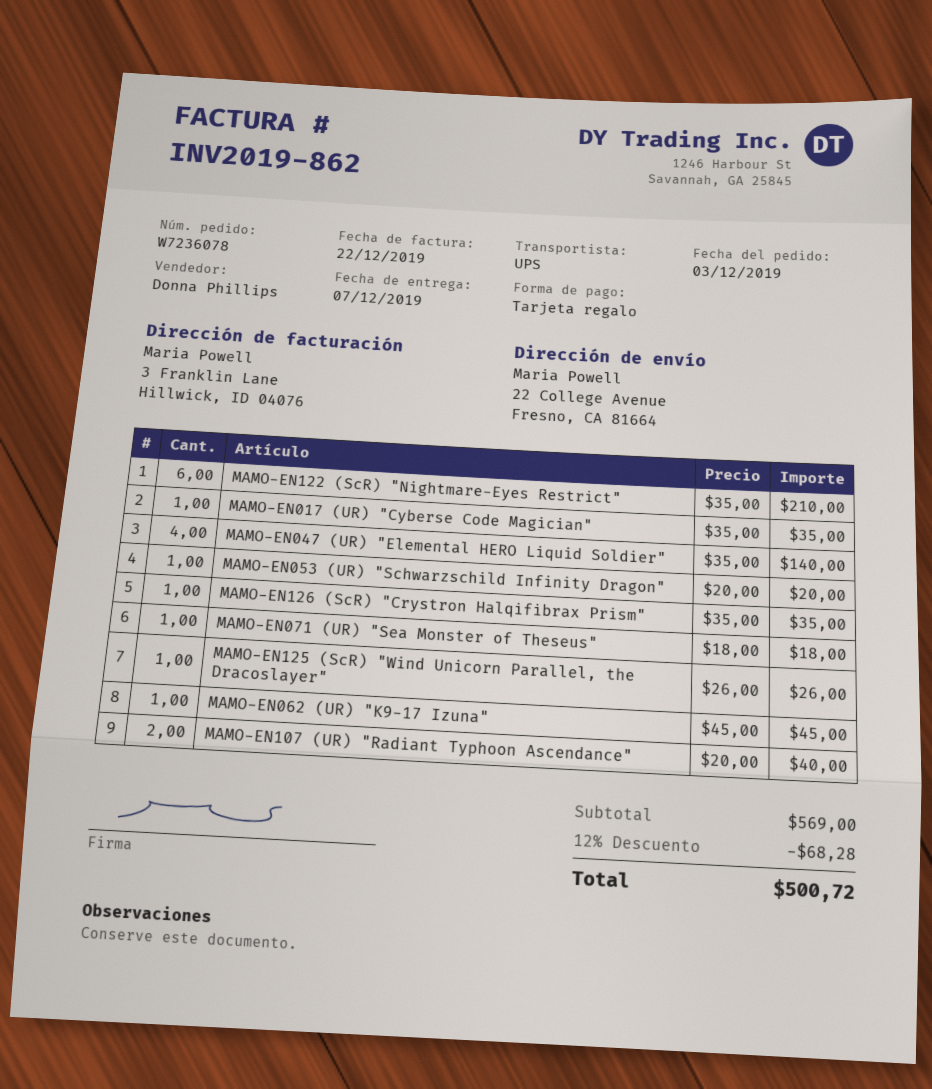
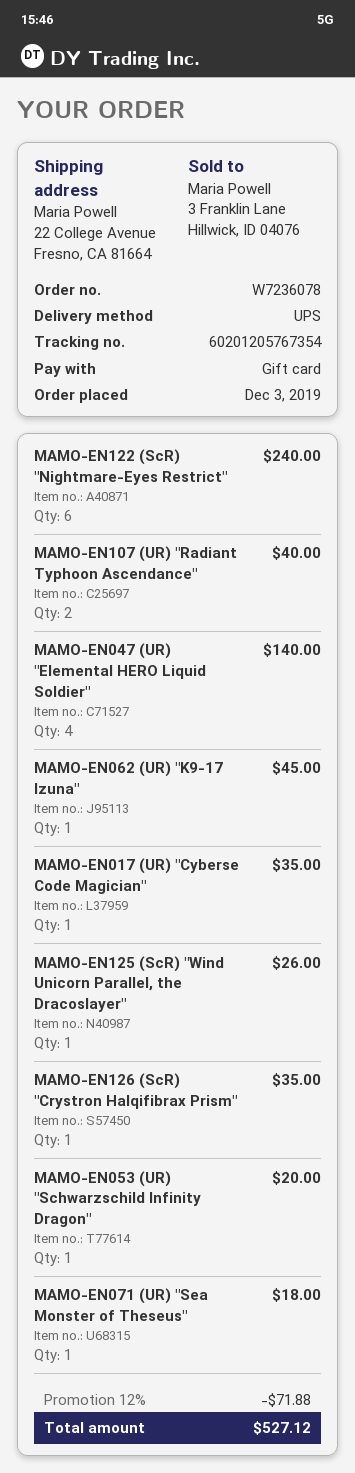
MAMO-EN122 (ScR) "Nightmare-Eyes Restrict": 6 for 210.00 -> 6 for 240.00
discount: 12% = 68.28 -> 12% = 71.88
total: 500.72 -> 527.12

